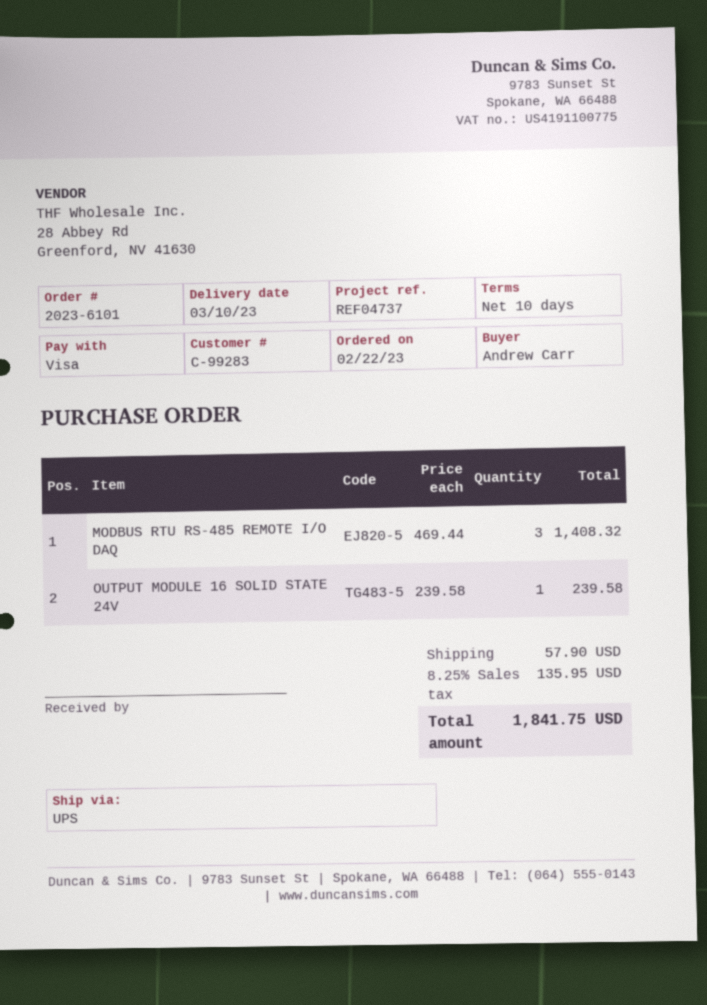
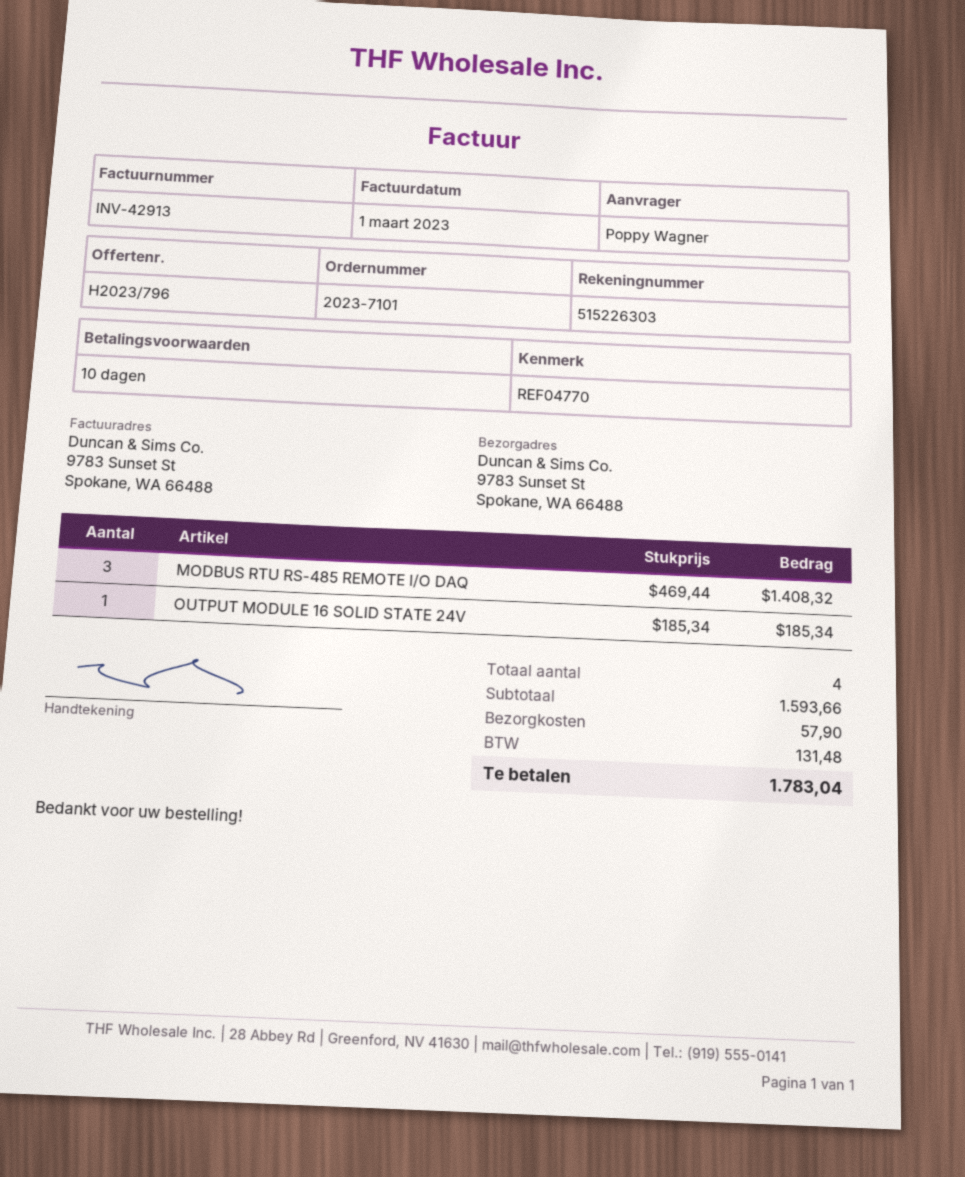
order number: 2023-6101 -> 2023-7101
reference: REF04737 -> REF04770
ordered by: Andrew Carr -> Poppy Wagner
OUTPUT MODULE 16 SOLID STATE 24V: 1 x 239.58 = 239.58 -> 1 x 185.34 = 185.34
tax: 135.95 -> 131.48
total: 1841.75 -> 1783.04

